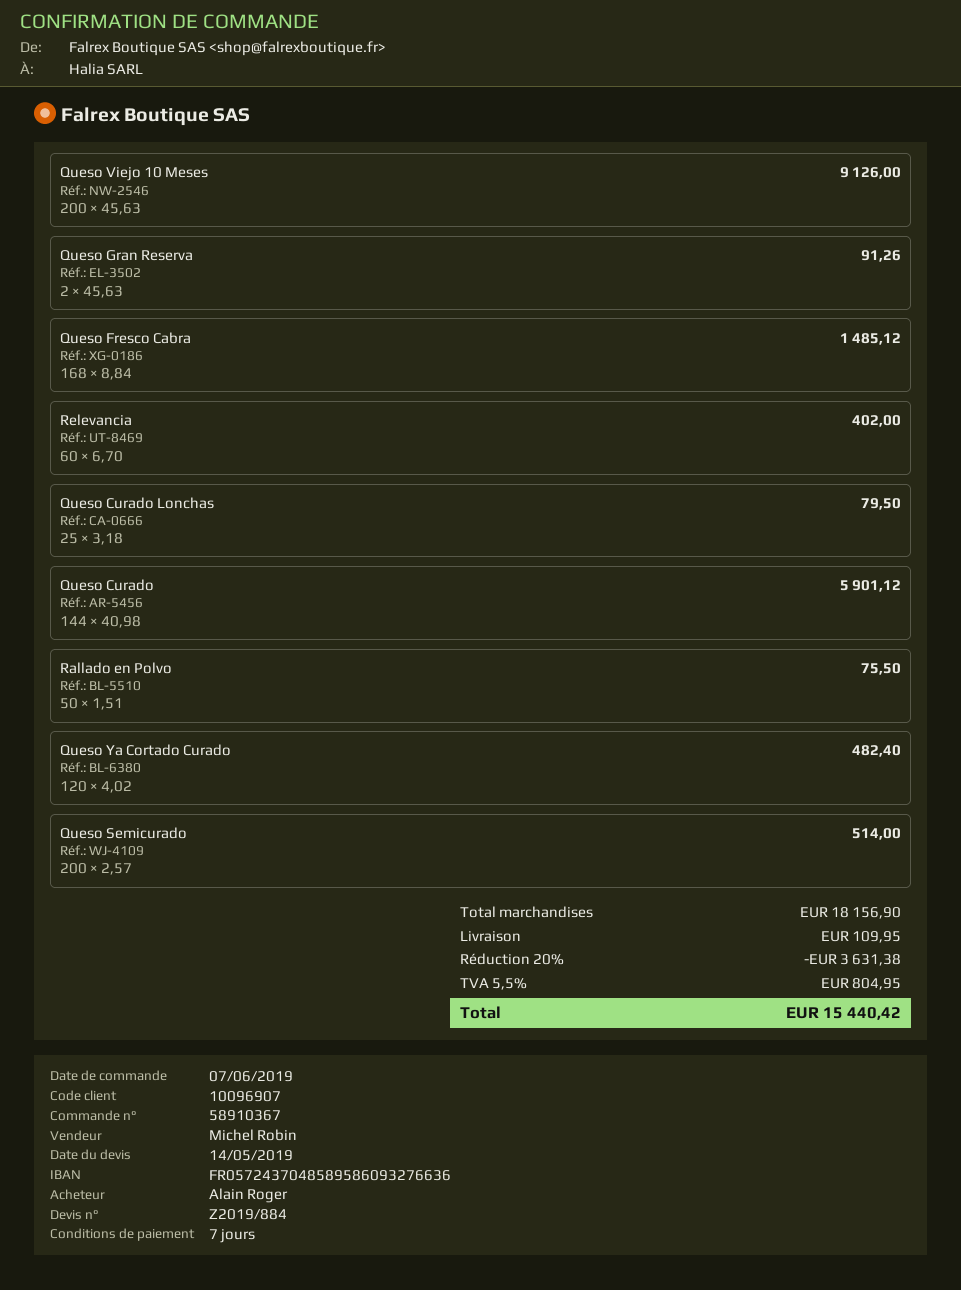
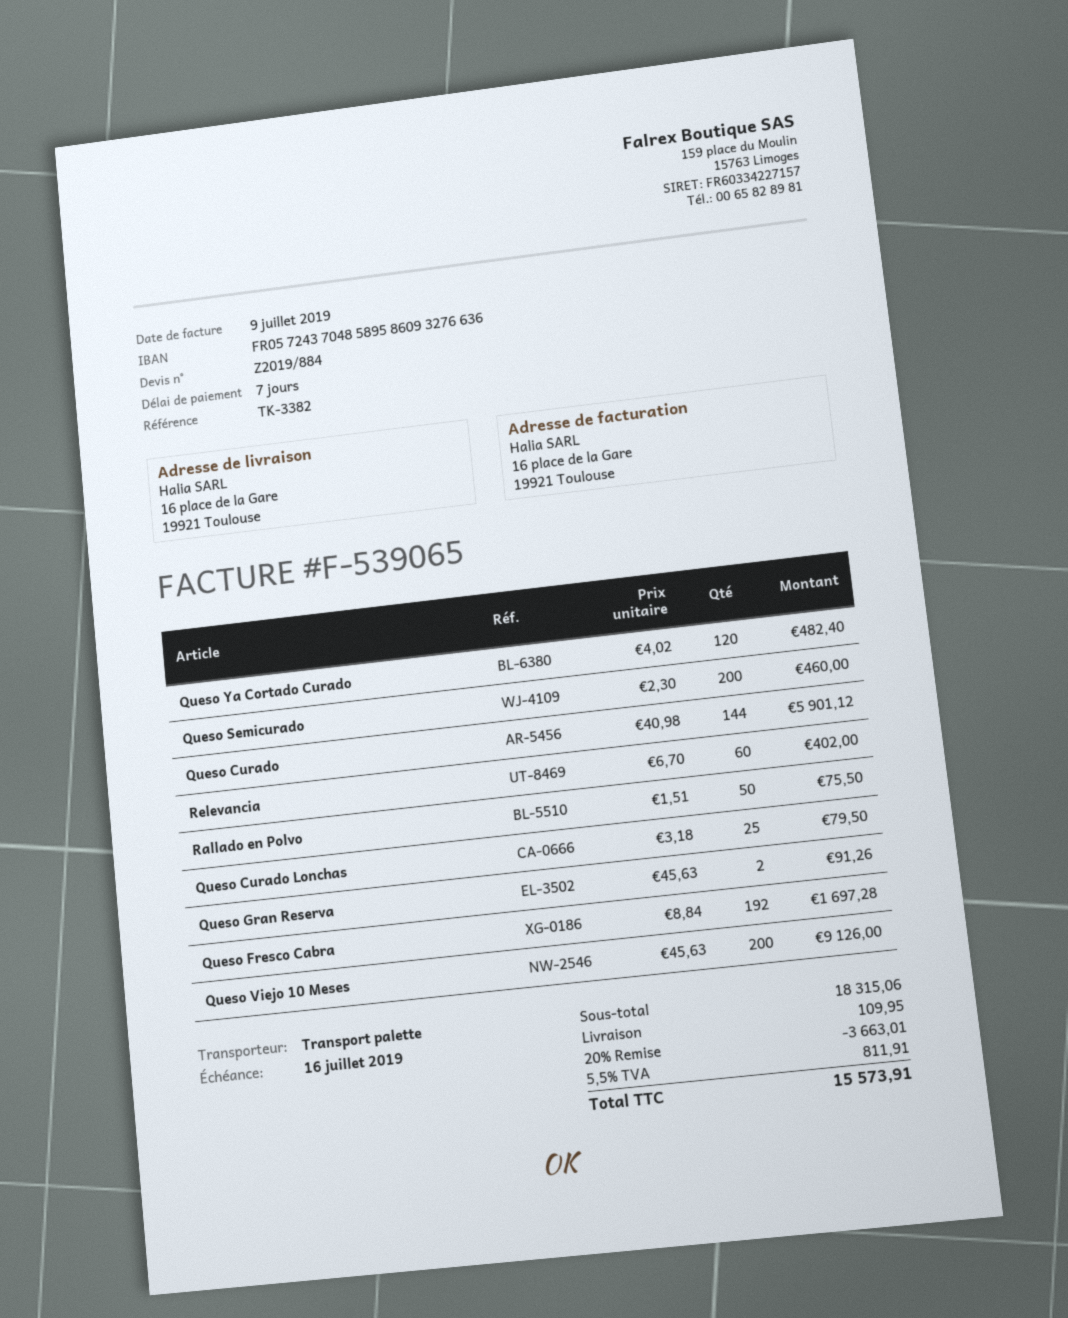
Queso Fresco Cabra: 168 x 8.84 = 1485.12 -> 192 x 8.84 = 1697.28
Queso Semicurado: 200 x 2.57 = 514.00 -> 200 x 2.30 = 460.00
subtotal: 18156.90 -> 18315.06
discount: 20% = 3631.38 -> 20% = 3663.01
tax: 5.5% = 804.95 -> 5.5% = 811.91
total: 15440.42 -> 15573.91

